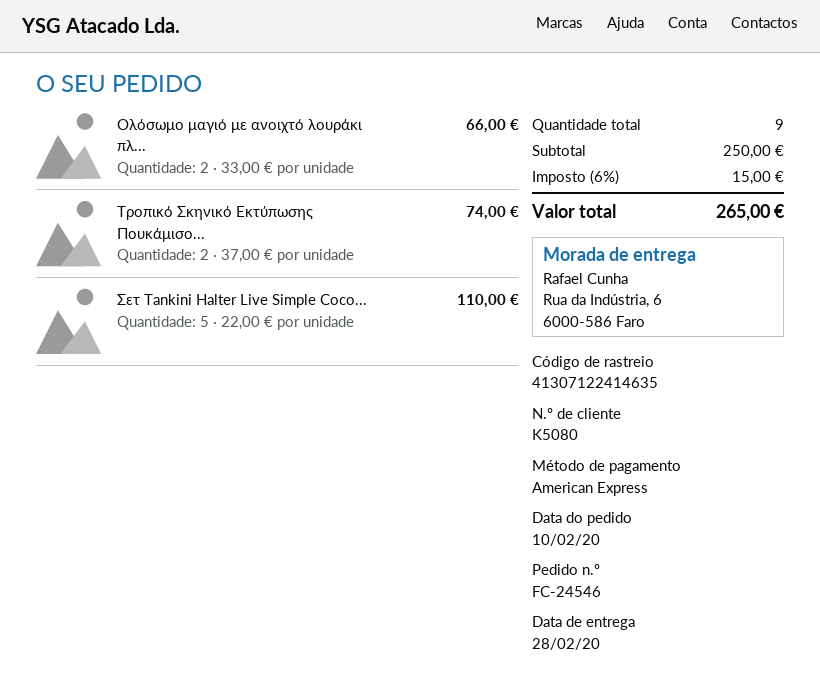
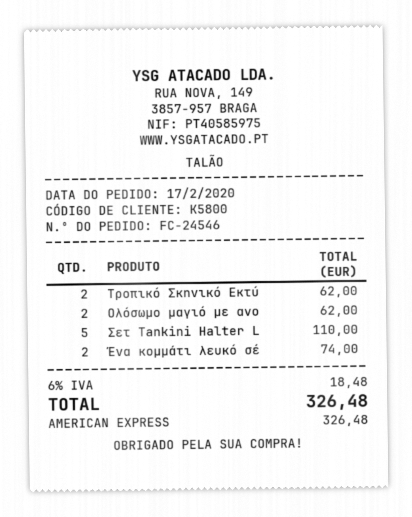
order date: 2020-02-10 -> 2020-02-17
customer number: K5080 -> K5800
Ολόσωμο μαγιό με ανοιχτό λουράκι πλ...: 2 for 66.00 -> 2 for 62.00
Τροπικό Σκηνικό Εκτύπωσης Πουκάμισο...: 2 for 74.00 -> 2 for 62.00
Ένα κομμάτι λευκό σέ: none -> 2 for 74.00
tax: 6% = 15.00 -> 6% = 18.48
total: 265.00 -> 326.48

